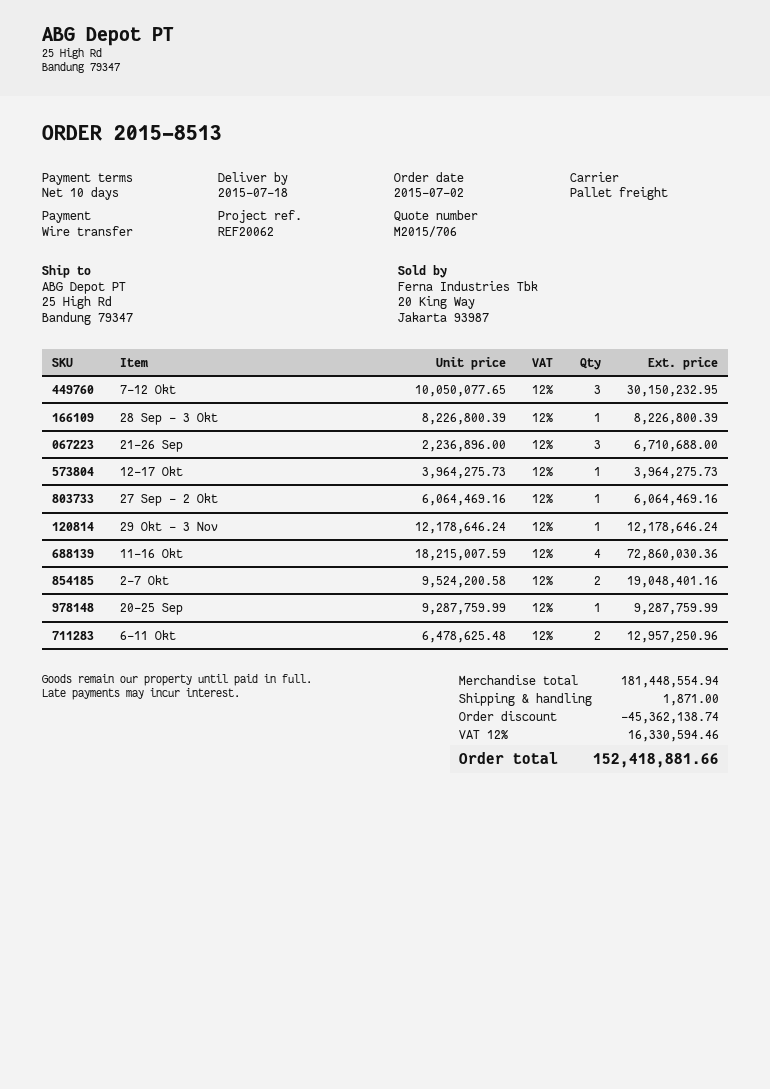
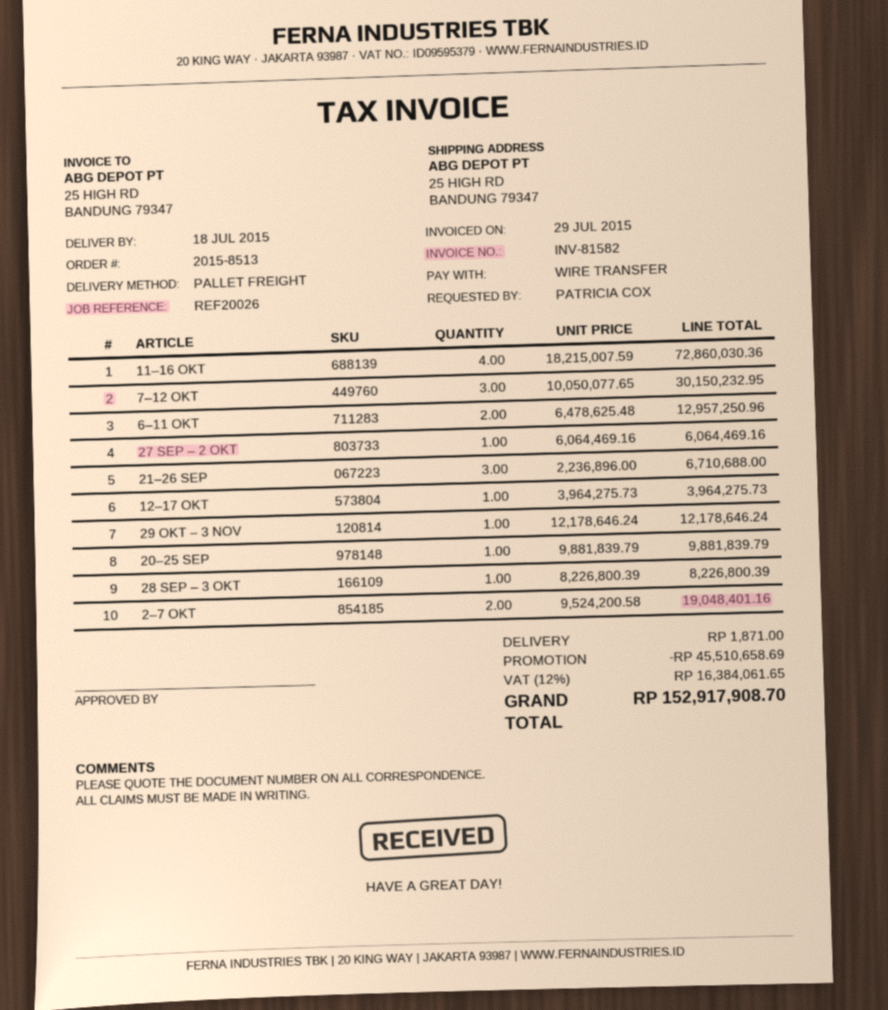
reference: REF20062 -> REF20026
20–25 Sep: 1 x 9287759.99 = 9287759.99 -> 1 x 9881839.79 = 9881839.79
discount: 45362138.74 -> 45510658.69
tax: 12% = 16330594.46 -> 12% = 16384061.65
total: 152418881.66 -> 152917908.70

